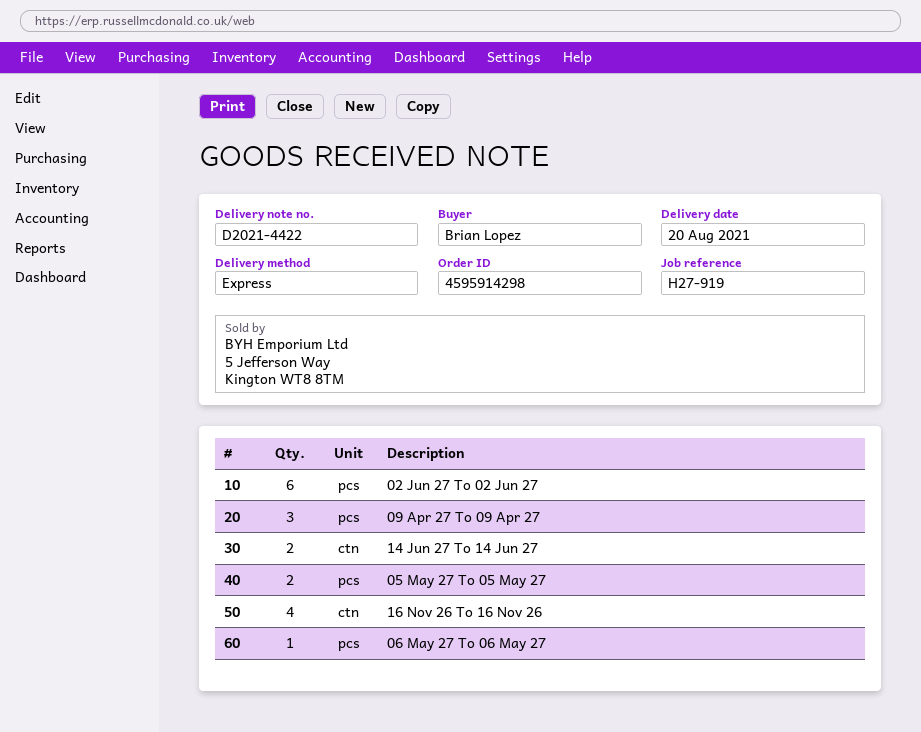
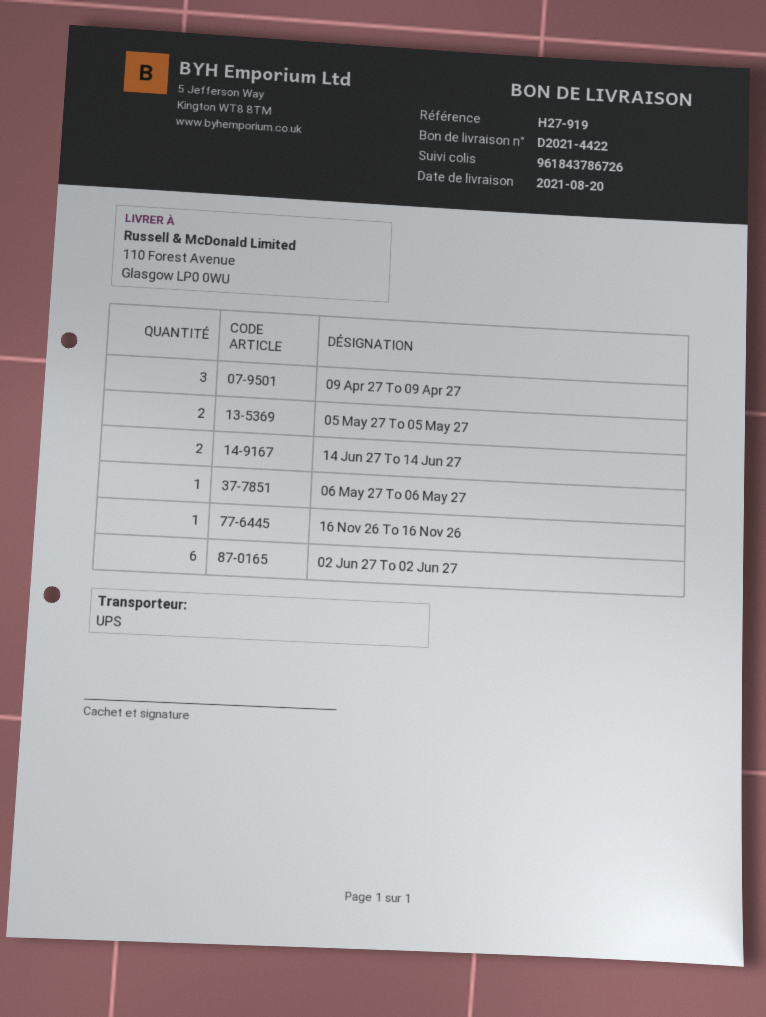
shipping method: express -> UPS
16 Nov 26 To 16 Nov 26: 4 -> 1

